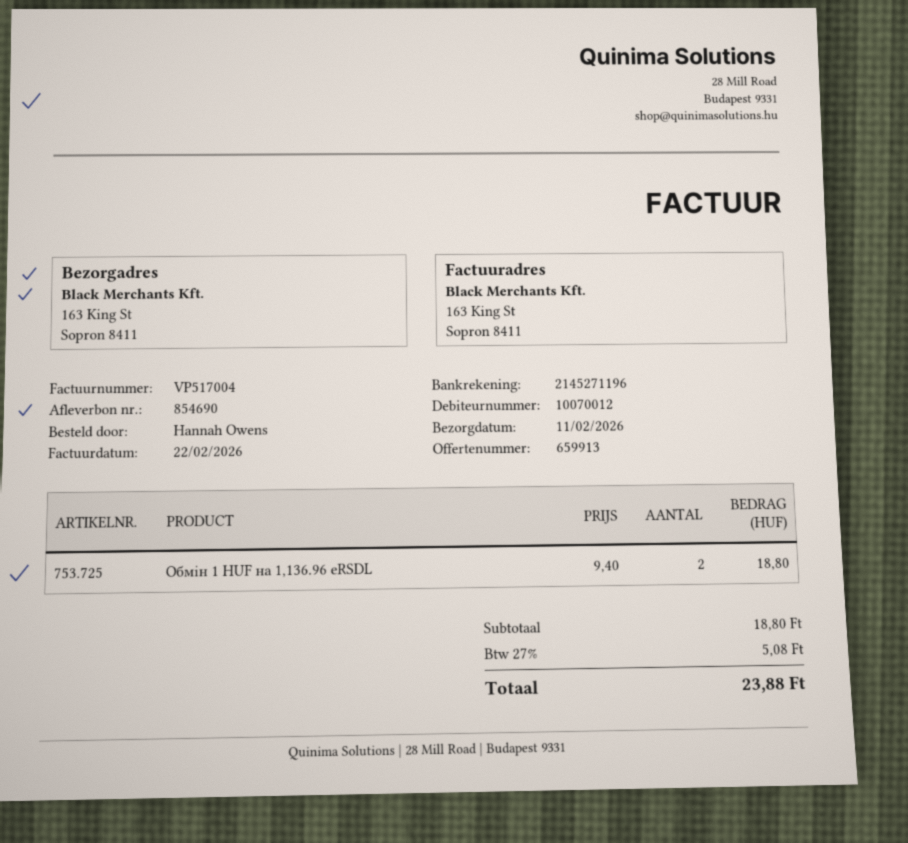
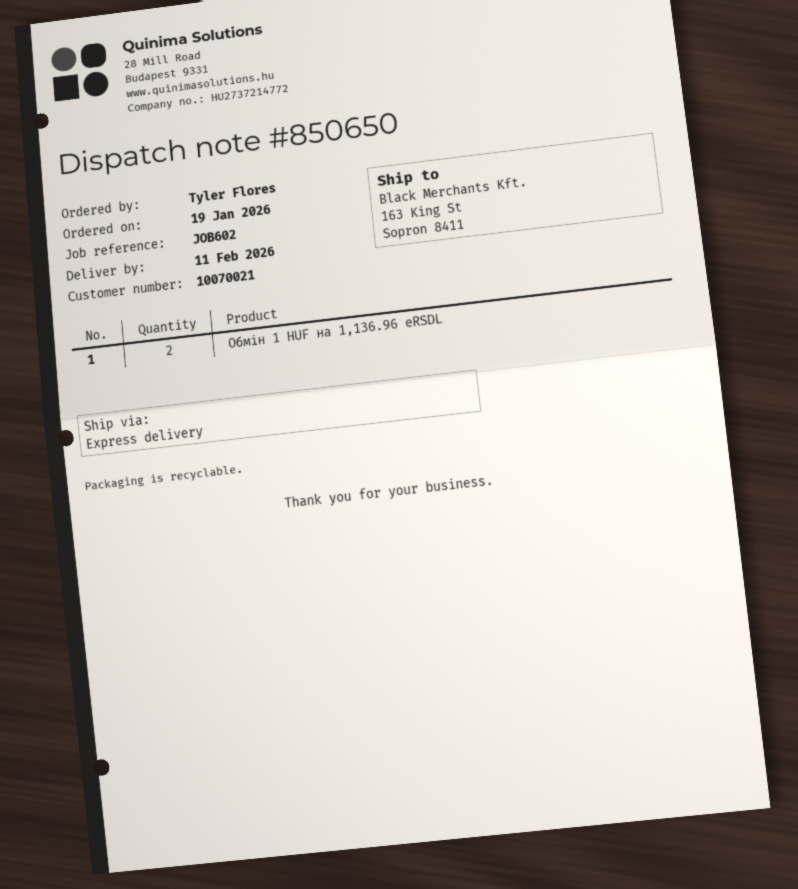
delivery note number: 854690 -> 850650
customer number: 10070012 -> 10070021
ordered by: Hannah Owens -> Tyler Flores

